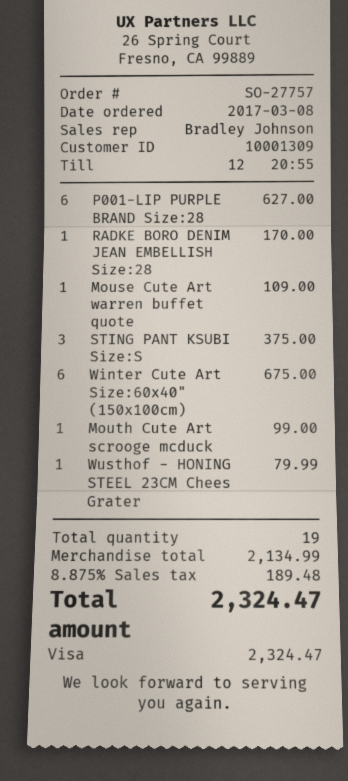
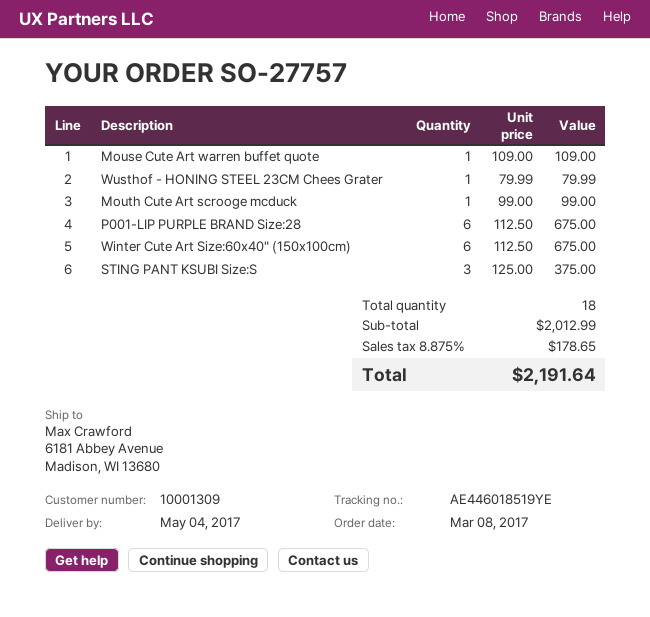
P001-LIP PURPLE BRAND Size:28: 6 for 627.00 -> 6 for 675.00
RADKE BORO DENIM JEAN EMBELLISH Size:28: 1 for 170.00 -> none
total quantity: 19 -> 18
subtotal: 2134.99 -> 2012.99
tax: 8.875% = 189.48 -> 8.875% = 178.65
total: 2324.47 -> 2191.64

